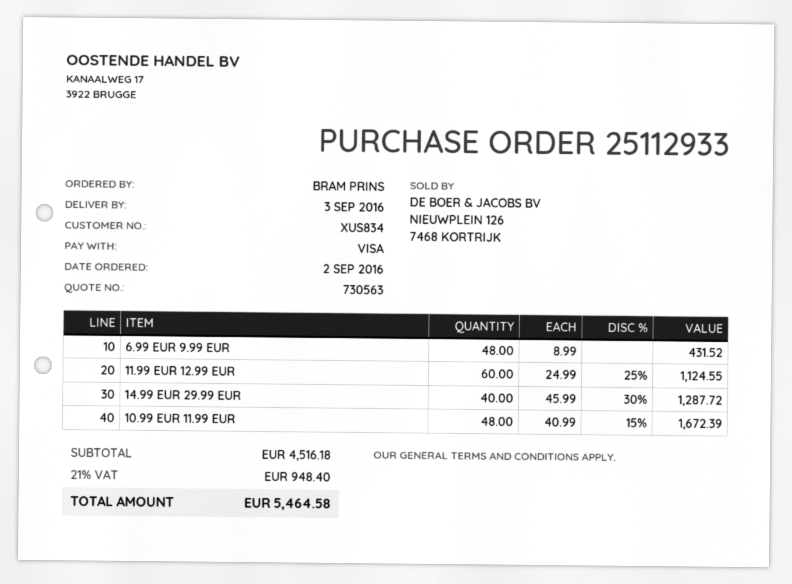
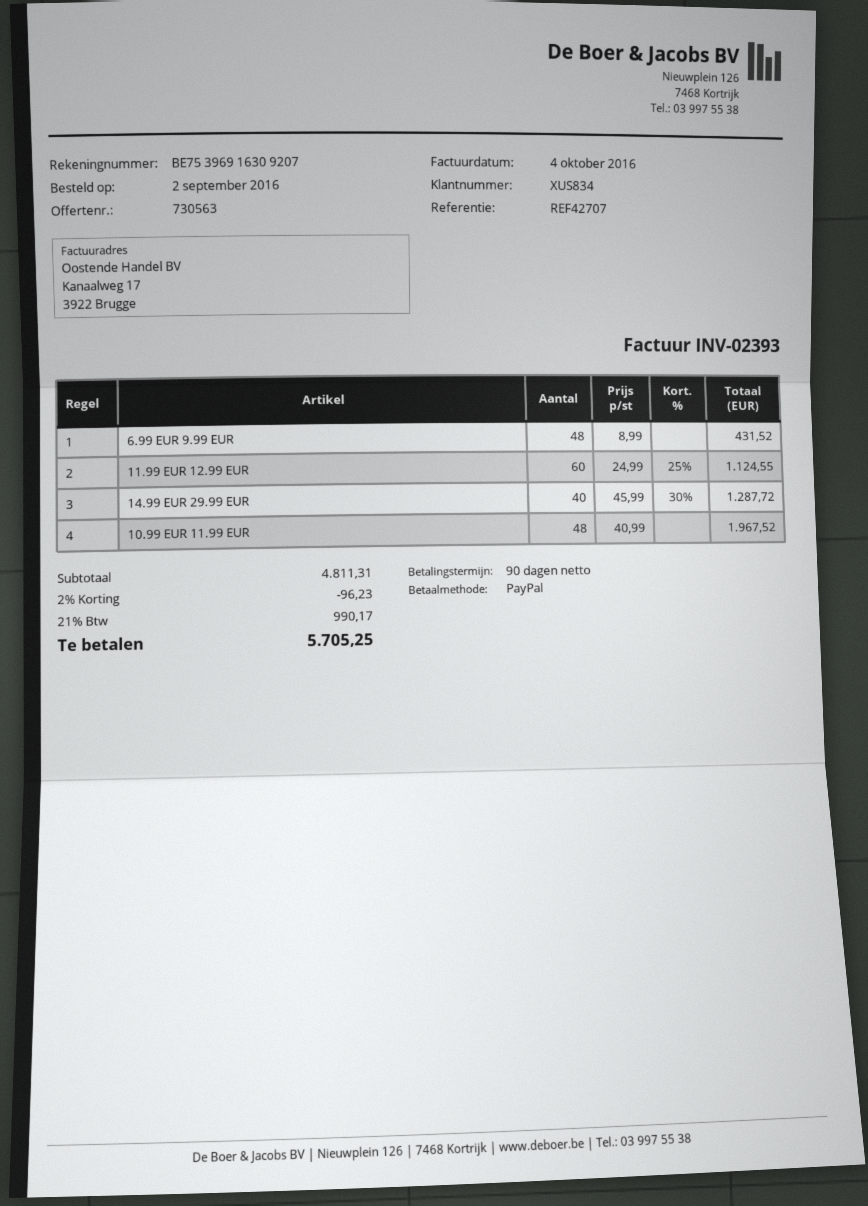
payment method: Visa -> PayPal
10.99 EUR 11.99 EUR: 48 x 40.99 - 15% = 1672.39 -> 48 x 40.99 = 1967.52
subtotal: 4516.18 -> 4811.31
discount: none -> 2% = 96.23
tax: 21% = 948.40 -> 21% = 990.17
total: 5464.58 -> 5705.25

